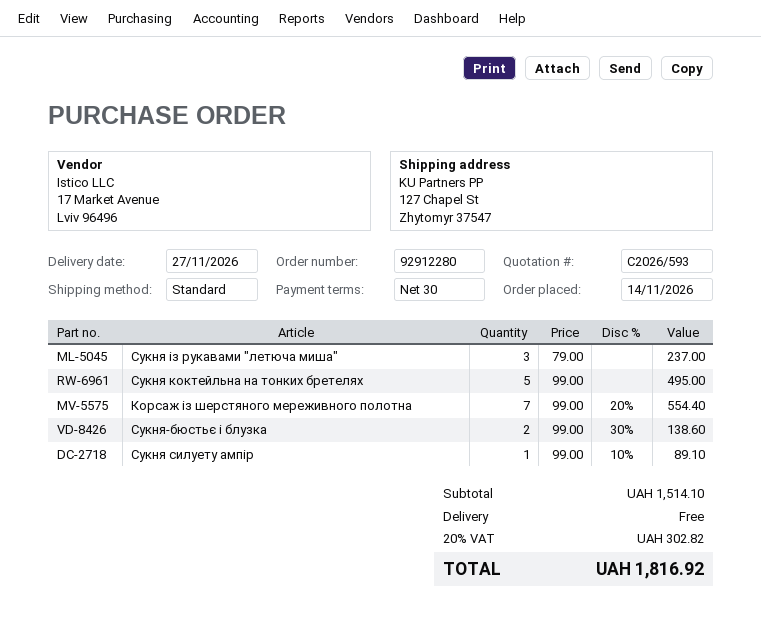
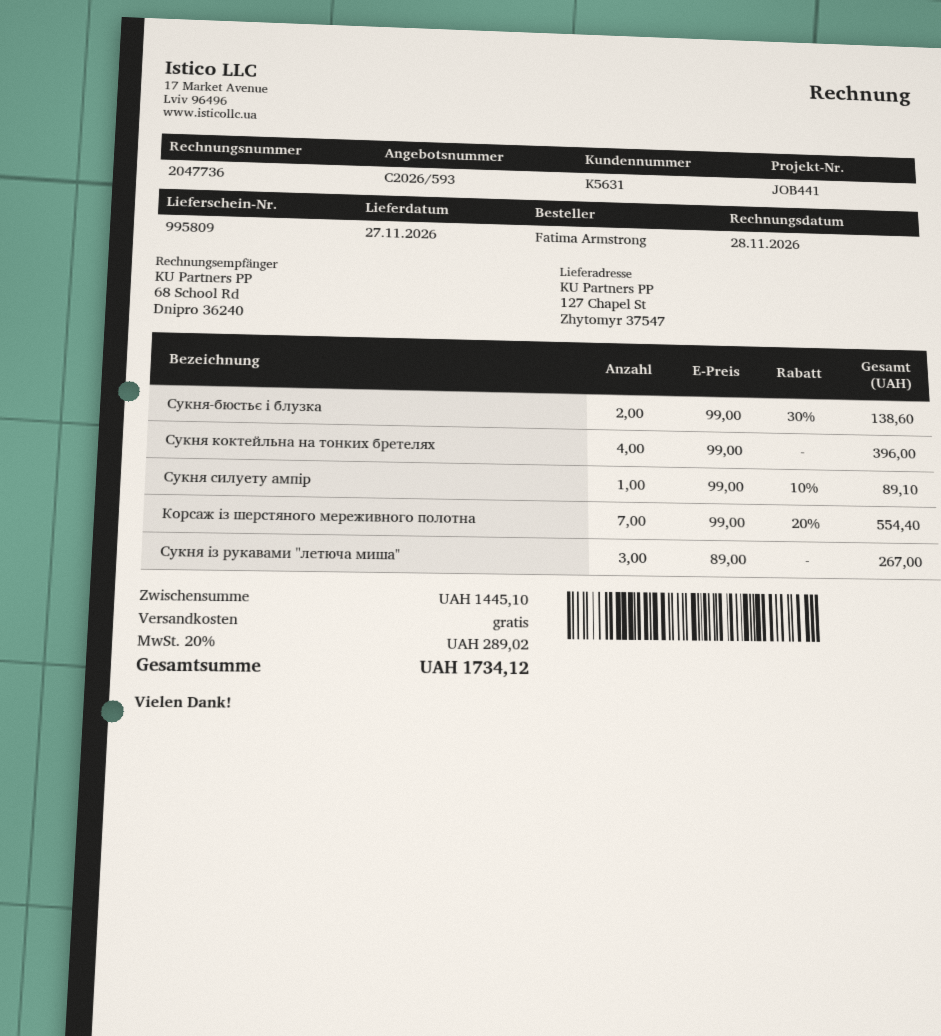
Сукня із рукавами "летюча миша": 3 x 79.00 = 237.00 -> 3 x 89.00 = 267.00
Сукня коктейльна на тонких бретелях: 5 x 99.00 = 495.00 -> 4 x 99.00 = 396.00
subtotal: 1514.10 -> 1445.10
tax: 20% = 302.82 -> 20% = 289.02
total: 1816.92 -> 1734.12

